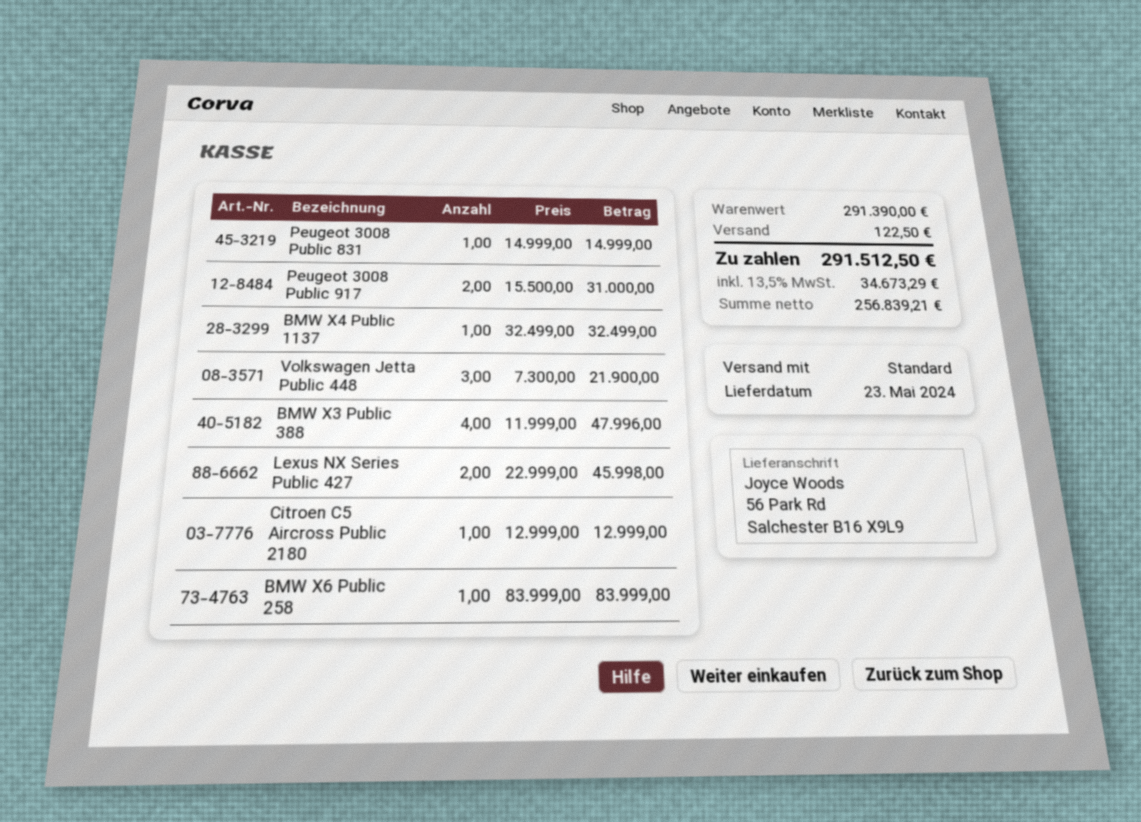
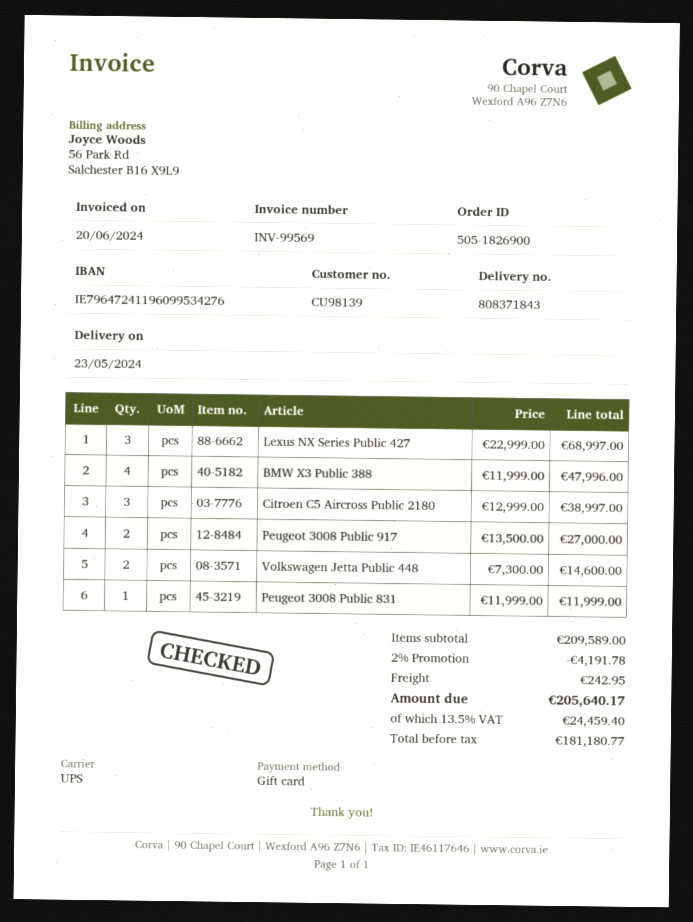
shipping method: standard -> UPS
Peugeot 3008 Public 831: 1 x 14999.00 = 14999.00 -> 1 x 11999.00 = 11999.00
Peugeot 3008 Public 917: 2 x 15500.00 = 31000.00 -> 2 x 13500.00 = 27000.00
BMW X4 Public 1137: 1 x 32499.00 = 32499.00 -> none
Volkswagen Jetta Public 448: 3 x 7300.00 = 21900.00 -> 2 x 7300.00 = 14600.00
Lexus NX Series Public 427: 2 x 22999.00 = 45998.00 -> 3 x 22999.00 = 68997.00
Citroen C5 Aircross Public 2180: 1 x 12999.00 = 12999.00 -> 3 x 12999.00 = 38997.00
BMW X6 Public 258: 1 x 83999.00 = 83999.00 -> none
subtotal: 291390.00 -> 209589.00
discount: none -> 2% = 4191.78
shipping: 122.50 -> 242.95
net: 256839.21 -> 181180.77
tax: 13.5% = 34673.29 -> 13.5% = 24459.40
total: 291512.50 -> 205640.17

